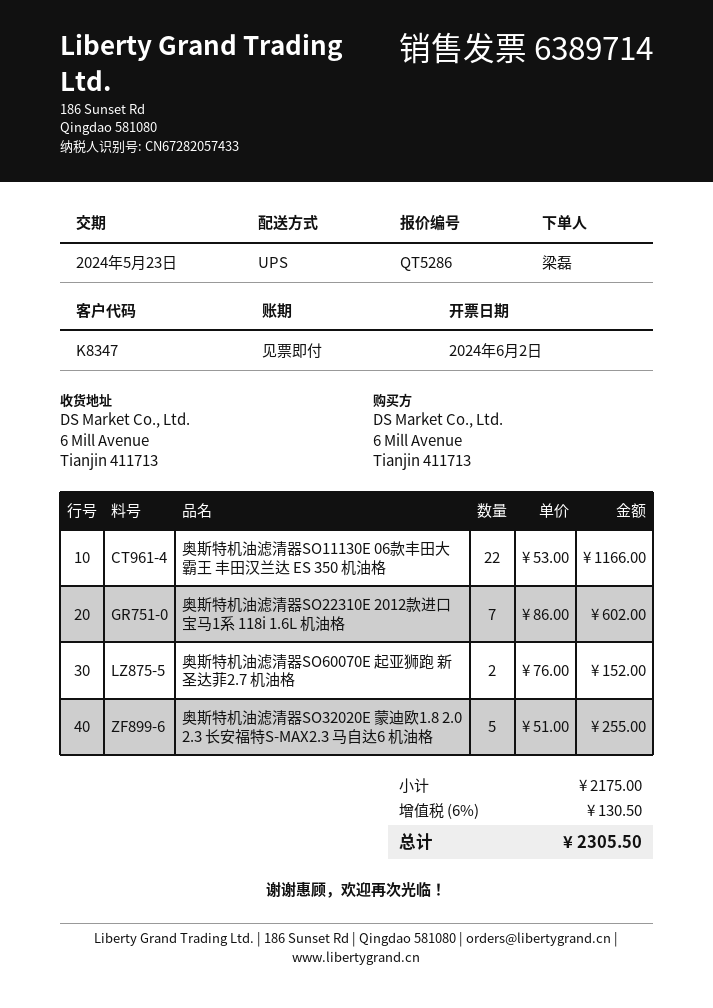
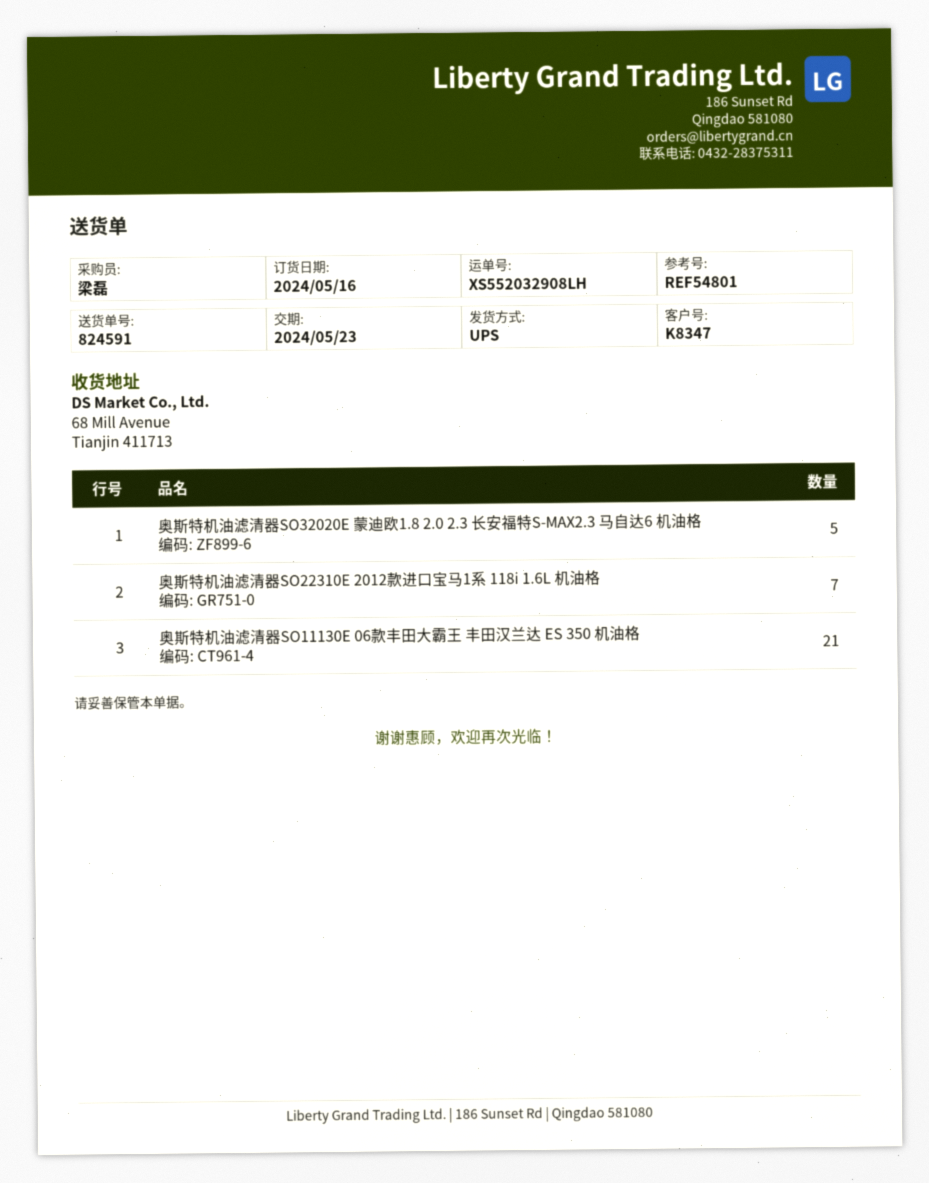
ship to: 6 Mill Avenue, Tianjin 411713 -> 68 Mill Avenue, Tianjin 411713
奥斯特机油滤清器SO11130E 06款丰田大霸王 丰田汉兰达 ES 350 机油格: 22 -> 21
奥斯特机油滤清器SO60070E 起亚狮跑 新圣达菲2.7 机油格: 2 -> none

